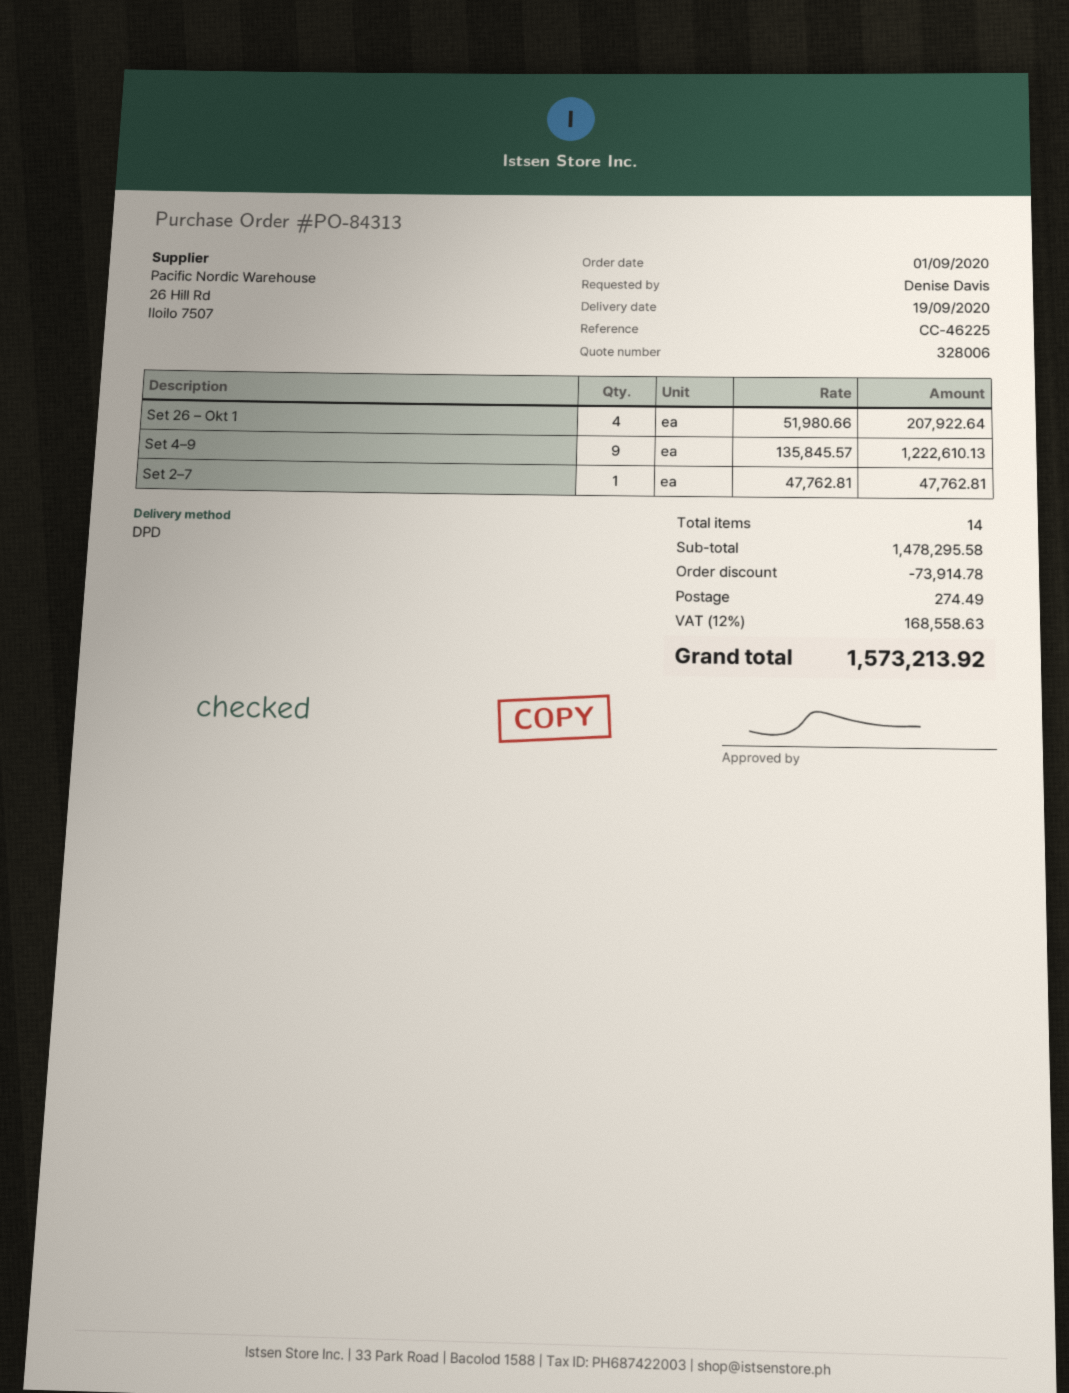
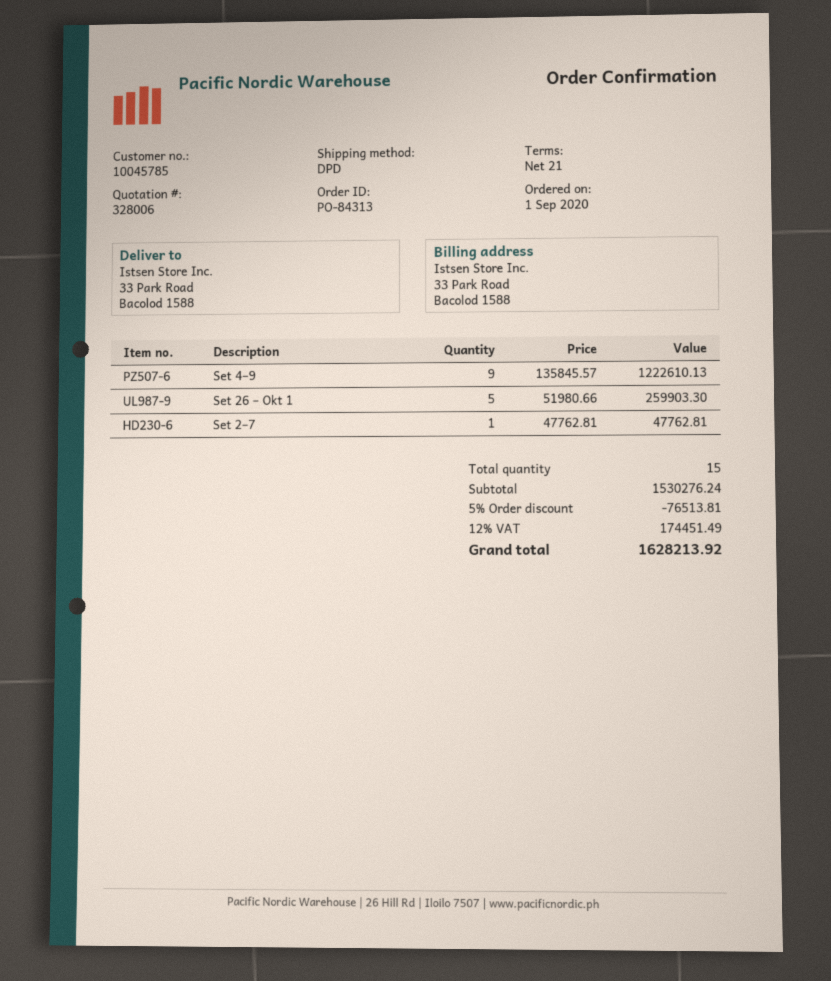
Set 26 – Okt 1: 4 x 51980.66 = 207922.64 -> 5 x 51980.66 = 259903.30
total quantity: 14 -> 15
subtotal: 1478295.58 -> 1530276.24
discount: 73914.78 -> 76513.81
shipping: 274.49 -> none
tax: 12% = 168558.63 -> 12% = 174451.49
total: 1573213.92 -> 1628213.92

